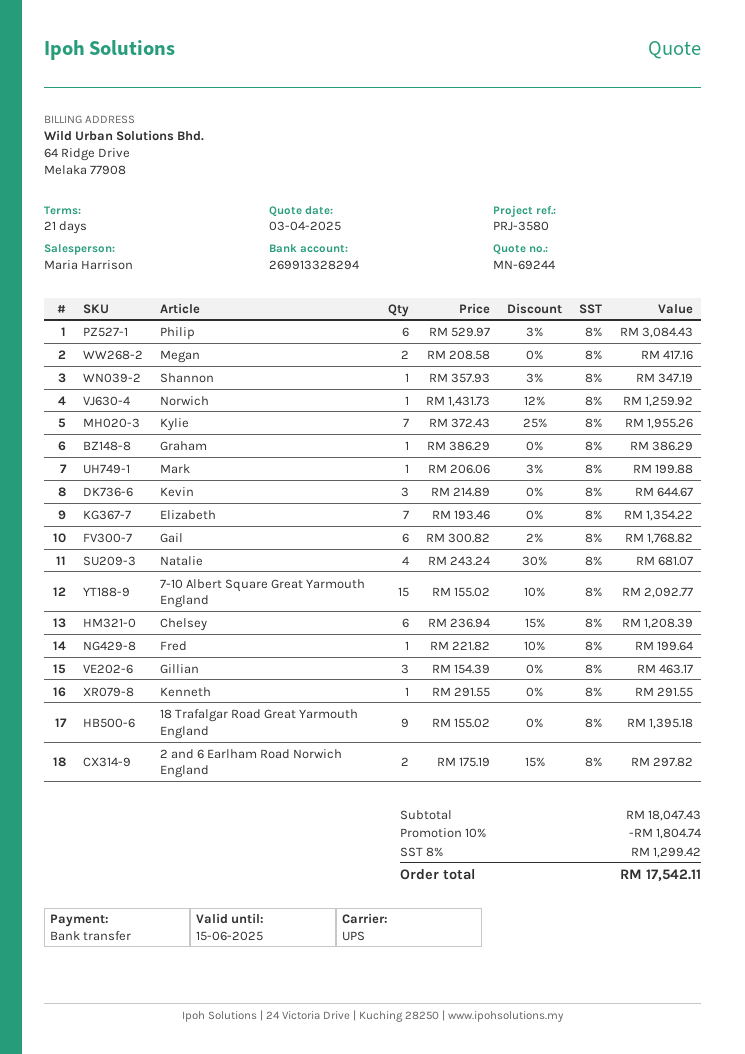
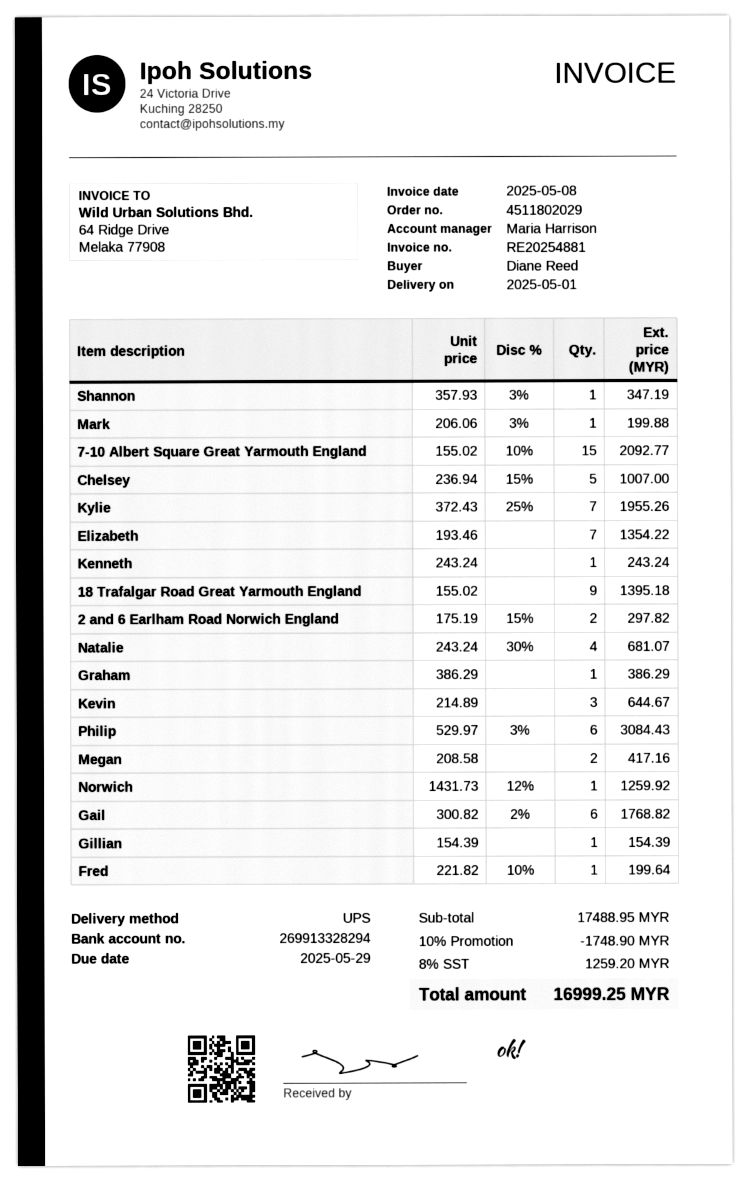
Chelsey: 6 x 236.94 - 15% = 1208.39 -> 5 x 236.94 - 15% = 1007.00
Gillian: 3 x 154.39 = 463.17 -> 1 x 154.39 = 154.39
Kenneth: 1 x 291.55 = 291.55 -> 1 x 243.24 = 243.24
subtotal: 18047.43 -> 17488.95
discount: 10% = 1804.74 -> 10% = 1748.90
tax: 8% = 1299.42 -> 8% = 1259.20
total: 17542.11 -> 16999.25

